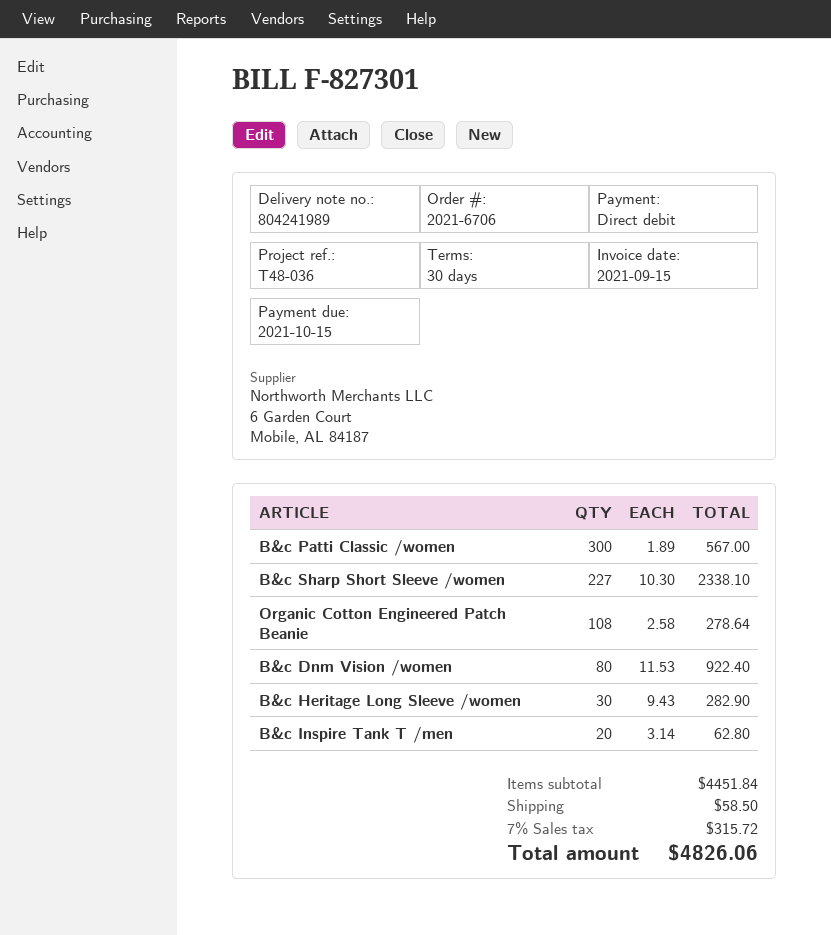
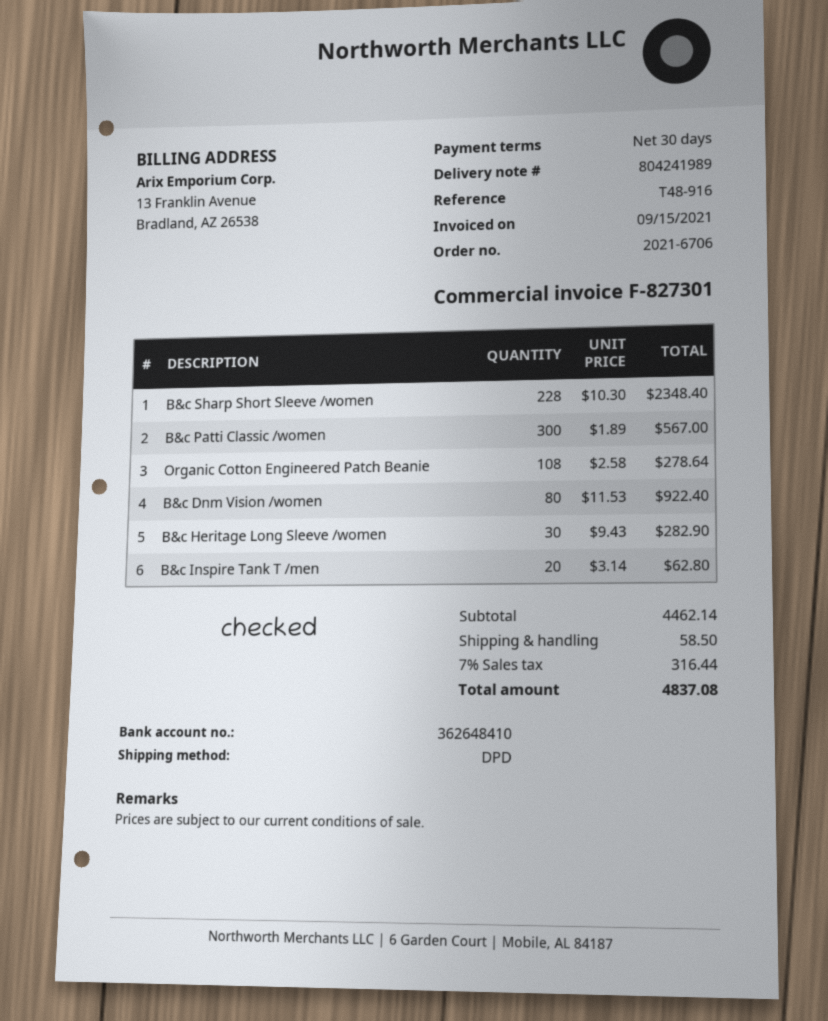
reference: T48-036 -> T48-916
B&c Sharp Short Sleeve /women: 227 x 10.30 = 2338.10 -> 228 x 10.30 = 2348.40
subtotal: 4451.84 -> 4462.14
tax: 7% = 315.72 -> 7% = 316.44
total: 4826.06 -> 4837.08

